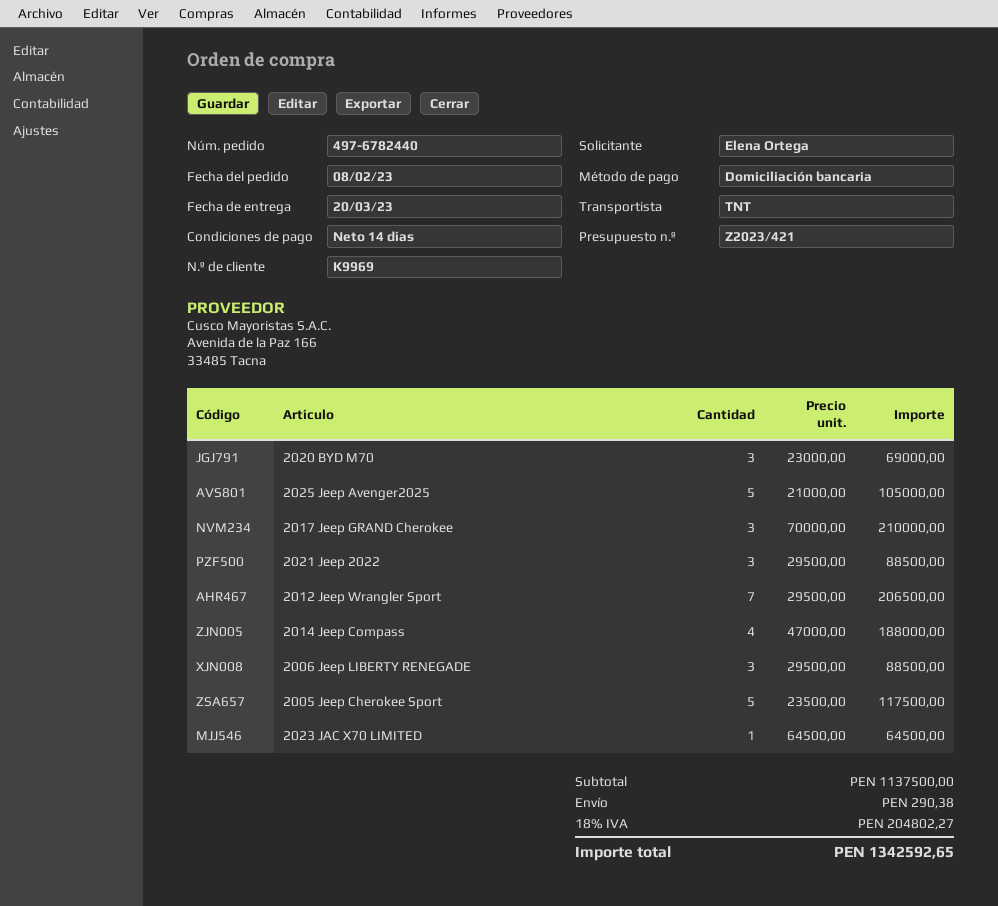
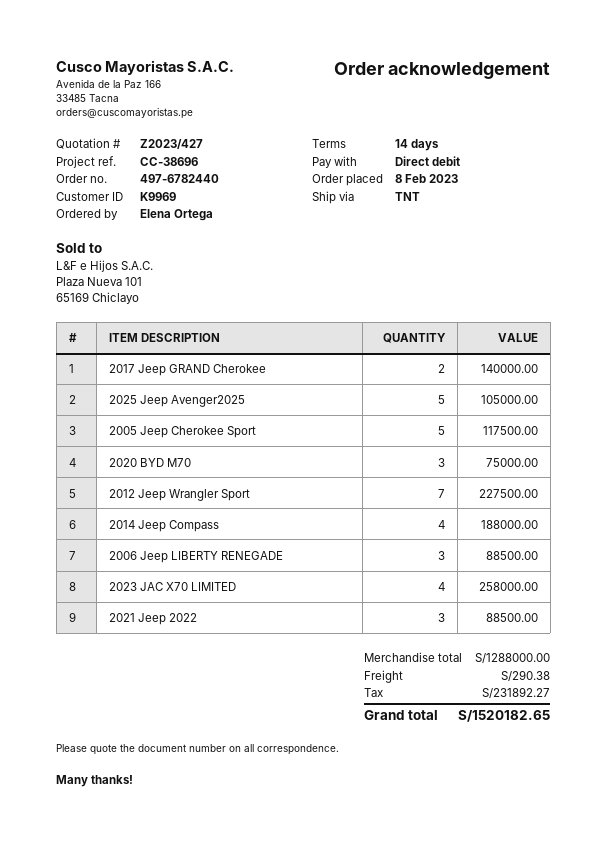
quote number: Z2023/421 -> Z2023/427
2020 BYD M70: 3 for 69000.00 -> 3 for 75000.00
2017 Jeep GRAND Cherokee: 3 for 210000.00 -> 2 for 140000.00
2012 Jeep Wrangler Sport: 7 for 206500.00 -> 7 for 227500.00
2023 JAC X70 LIMITED: 1 for 64500.00 -> 4 for 258000.00
subtotal: 1137500.00 -> 1288000.00
tax: 204802.27 -> 231892.27
total: 1342592.65 -> 1520182.65

